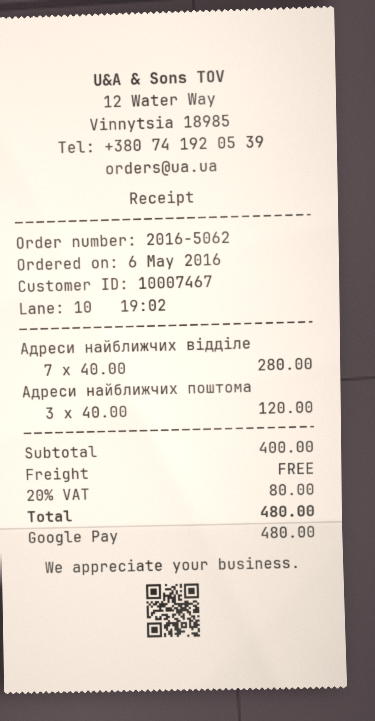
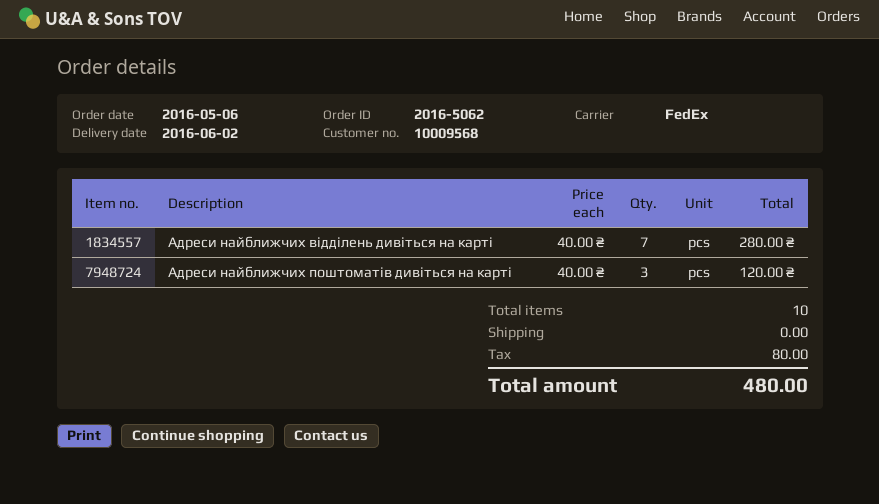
customer number: 10007467 -> 10009568

